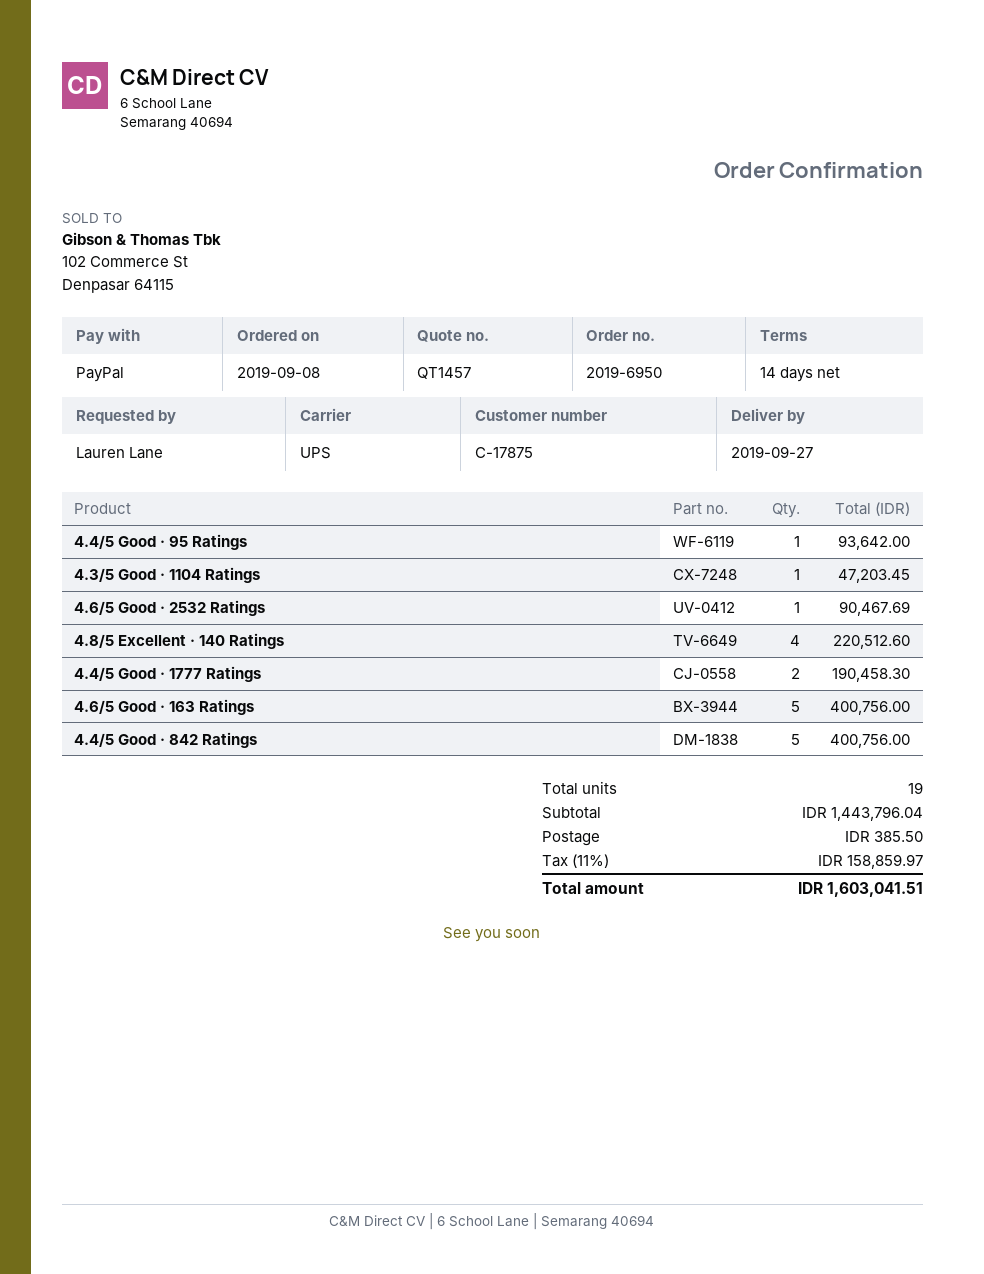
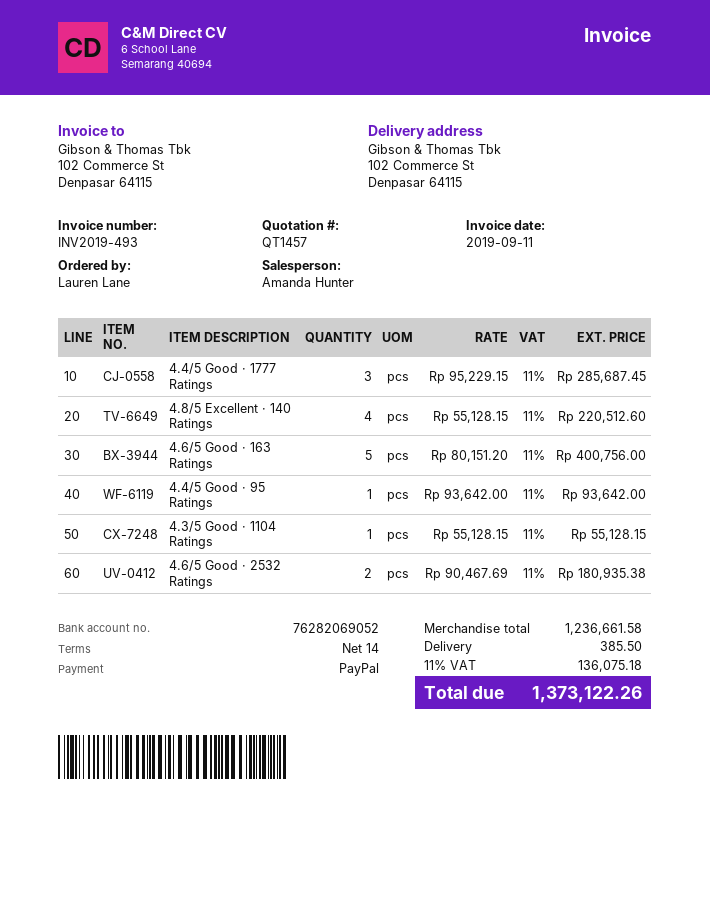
4.3/5 Good · 1104 Ratings: 1 for 47203.45 -> 1 for 55128.15
4.6/5 Good · 2532 Ratings: 1 for 90467.69 -> 2 for 180935.38
4.4/5 Good · 1777 Ratings: 2 for 190458.30 -> 3 for 285687.45
4.4/5 Good · 842 Ratings: 5 for 400756.00 -> none
subtotal: 1443796.04 -> 1236661.58
tax: 11% = 158859.97 -> 11% = 136075.18
total: 1603041.51 -> 1373122.26

